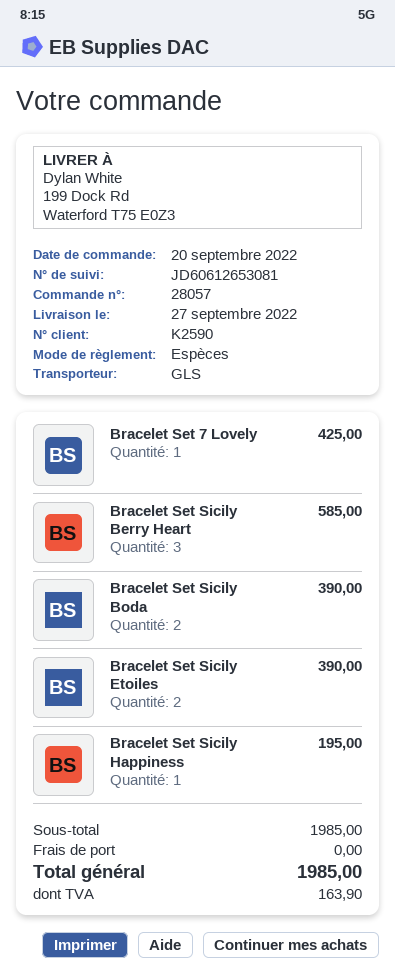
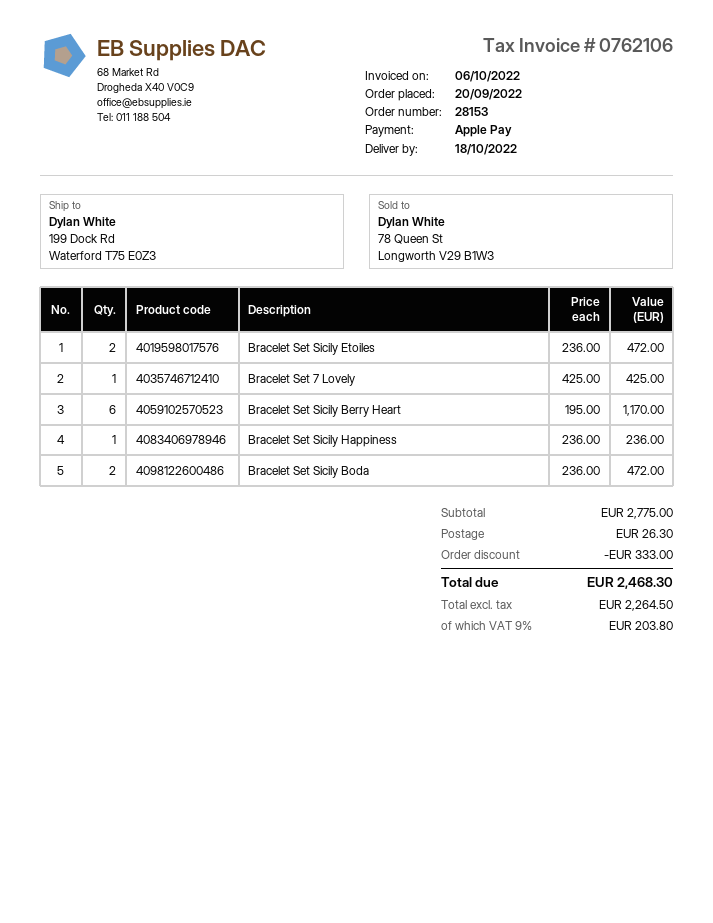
order number: 28057 -> 28153
delivery date: 2022-09-27 -> 2022-10-18
payment method: cash -> Apple Pay
Bracelet Set Sicily Berry Heart: 3 for 585.00 -> 6 for 1170.00
Bracelet Set Sicily Boda: 2 for 390.00 -> 2 for 472.00
Bracelet Set Sicily Etoiles: 2 for 390.00 -> 2 for 472.00
Bracelet Set Sicily Happiness: 1 for 195.00 -> 1 for 236.00
subtotal: 1985.00 -> 2775.00
discount: none -> 333.00
shipping: 0.00 -> 26.30
tax: 163.90 -> 203.80
total: 1985.00 -> 2468.30

